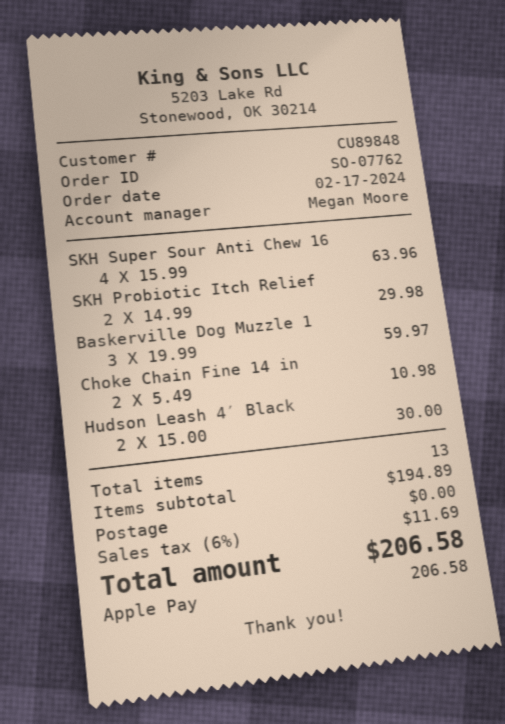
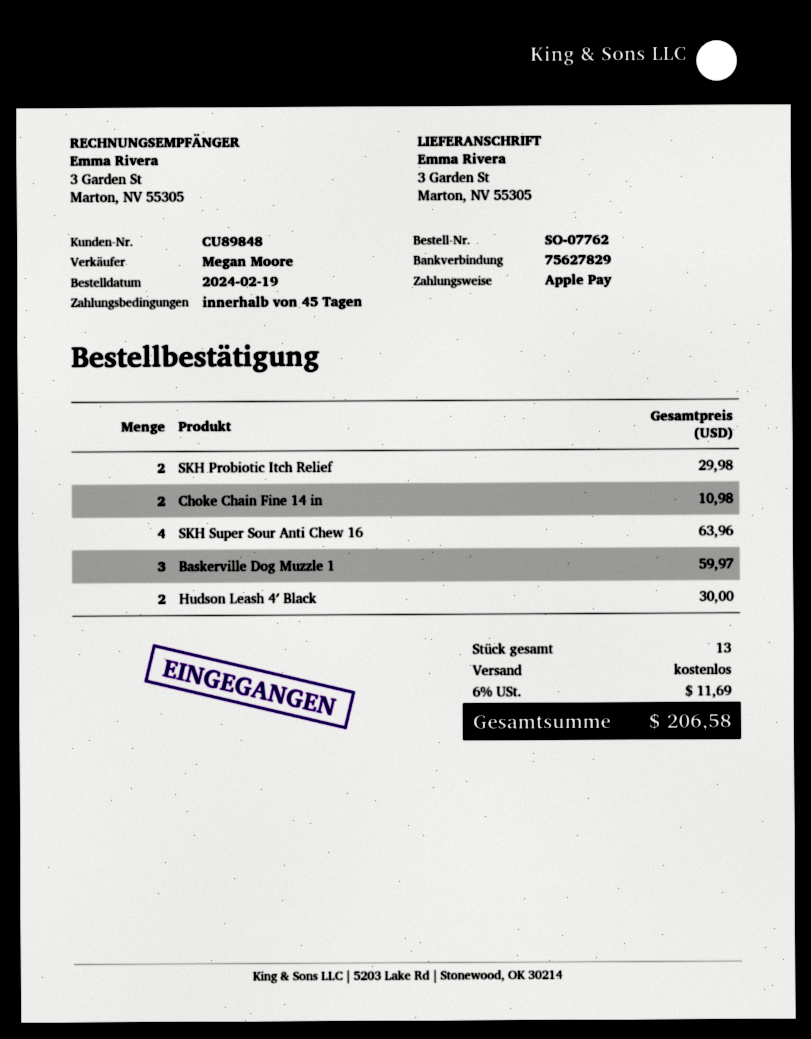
order date: 2024-02-17 -> 2024-02-19

